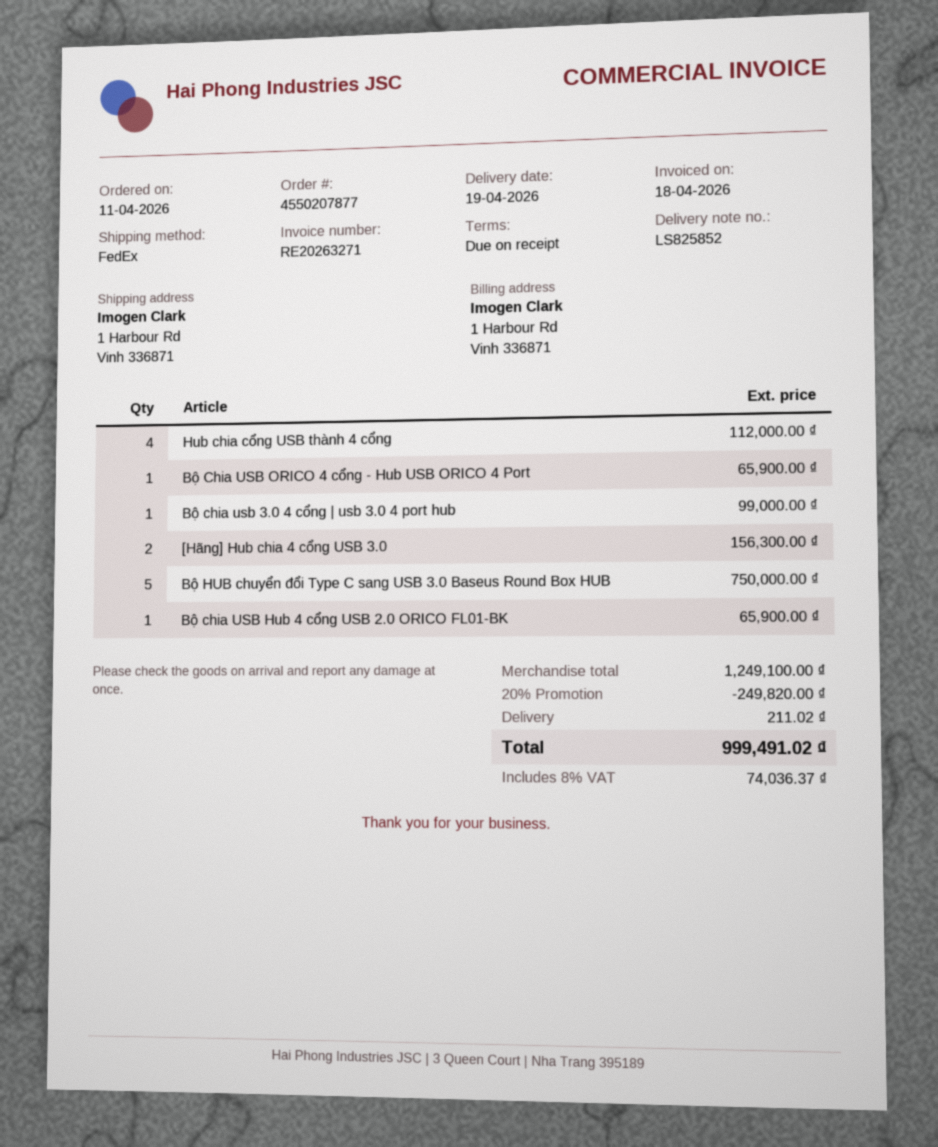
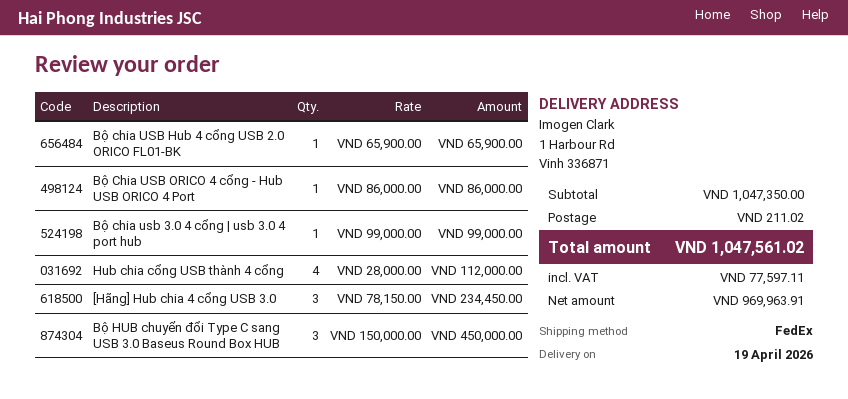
Bộ Chia USB ORICO 4 cổng - Hub USB ORICO 4 Port: 1 for 65900.00 -> 1 for 86000.00
[Hãng] Hub chia 4 cổng USB 3.0: 2 for 156300.00 -> 3 for 234450.00
Bộ HUB chuyển đổi Type C sang USB 3.0 Baseus Round Box HUB: 5 for 750000.00 -> 3 for 450000.00
subtotal: 1249100.00 -> 1047350.00
discount: 20% = 249820.00 -> none
tax: 74036.37 -> 77597.11
total: 999491.02 -> 1047561.02

